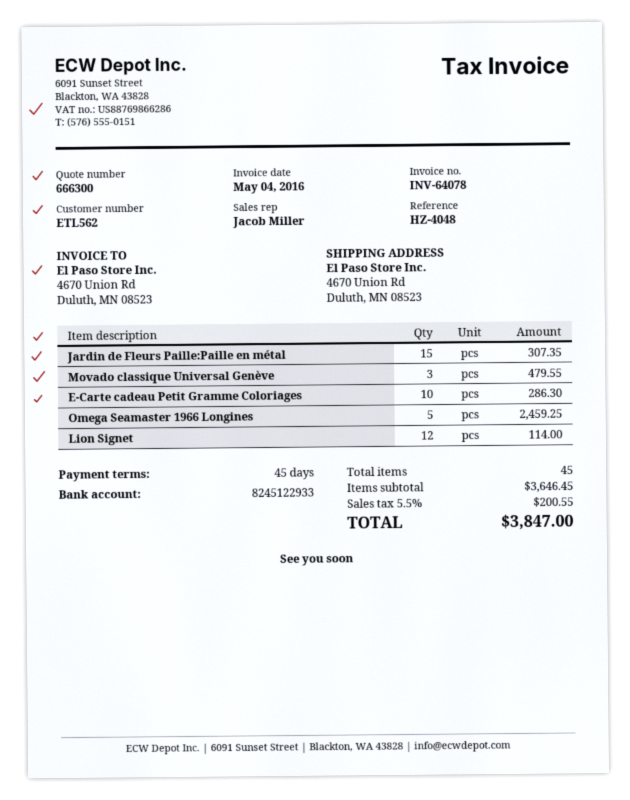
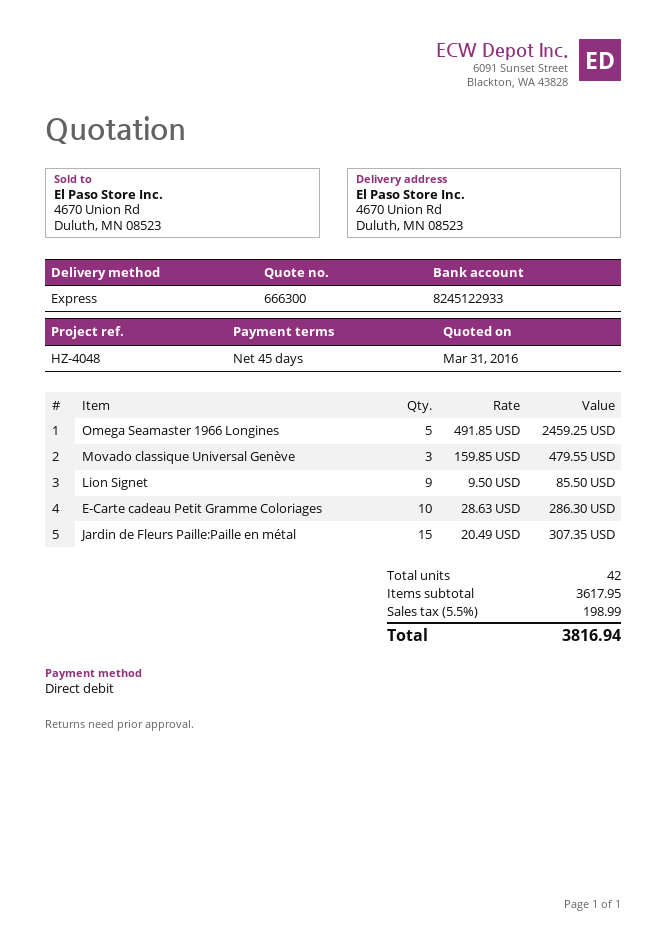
Lion Signet: 12 for 114.00 -> 9 for 85.50
total quantity: 45 -> 42
subtotal: 3646.45 -> 3617.95
tax: 5.5% = 200.55 -> 5.5% = 198.99
total: 3847.00 -> 3816.94

